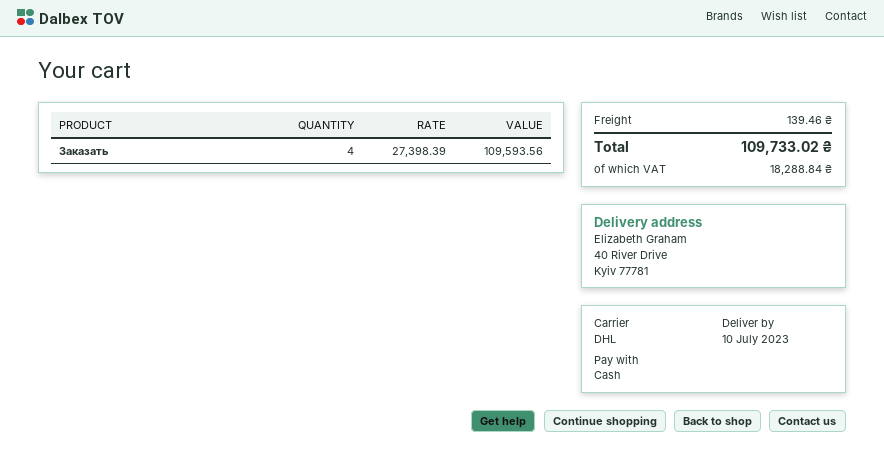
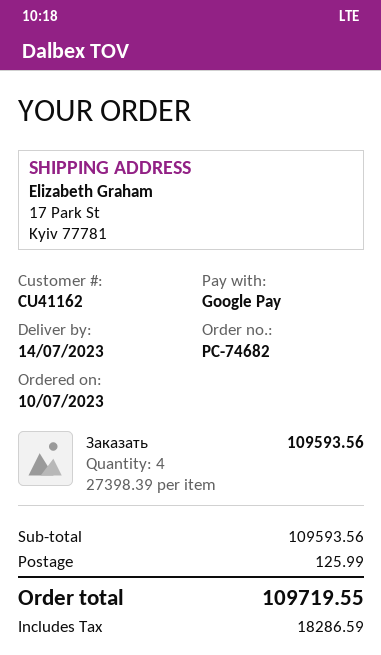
delivery date: 2023-07-10 -> 2023-07-14
payment method: cash -> Google Pay
ship to: 40 River Drive, Kyiv 77781 -> 17 Park St, Kyiv 77781
shipping: 139.46 -> 125.99
tax: 18288.84 -> 18286.59
total: 109733.02 -> 109719.55

